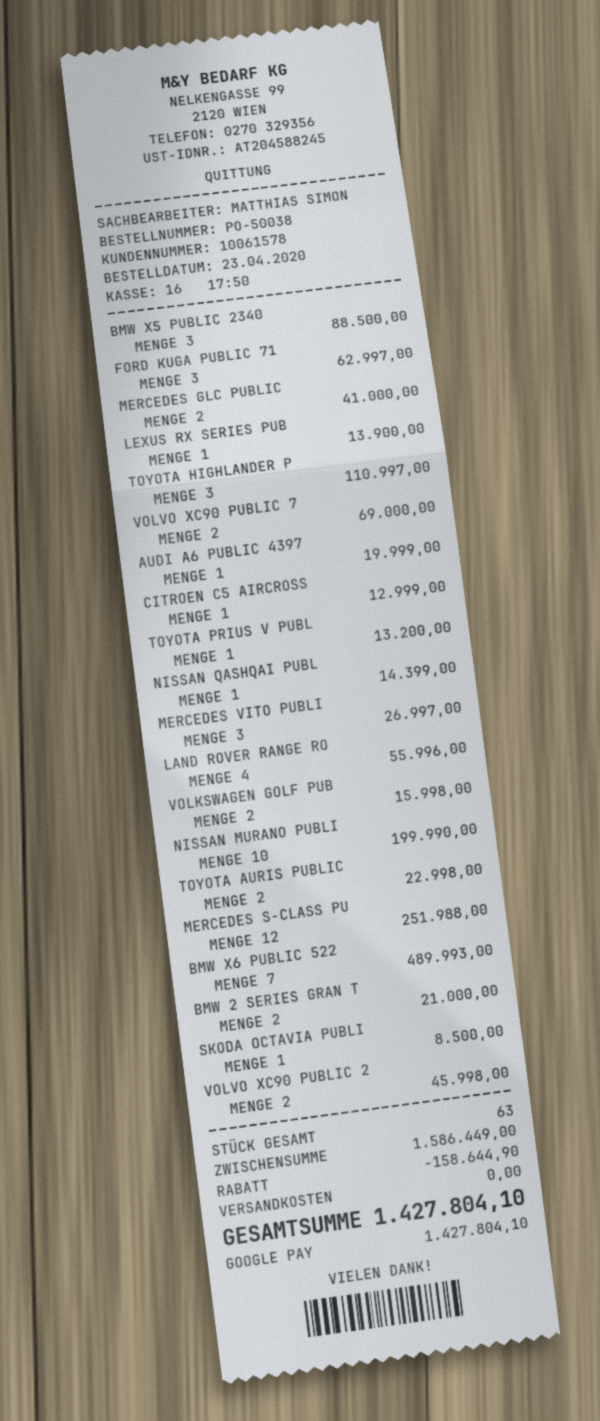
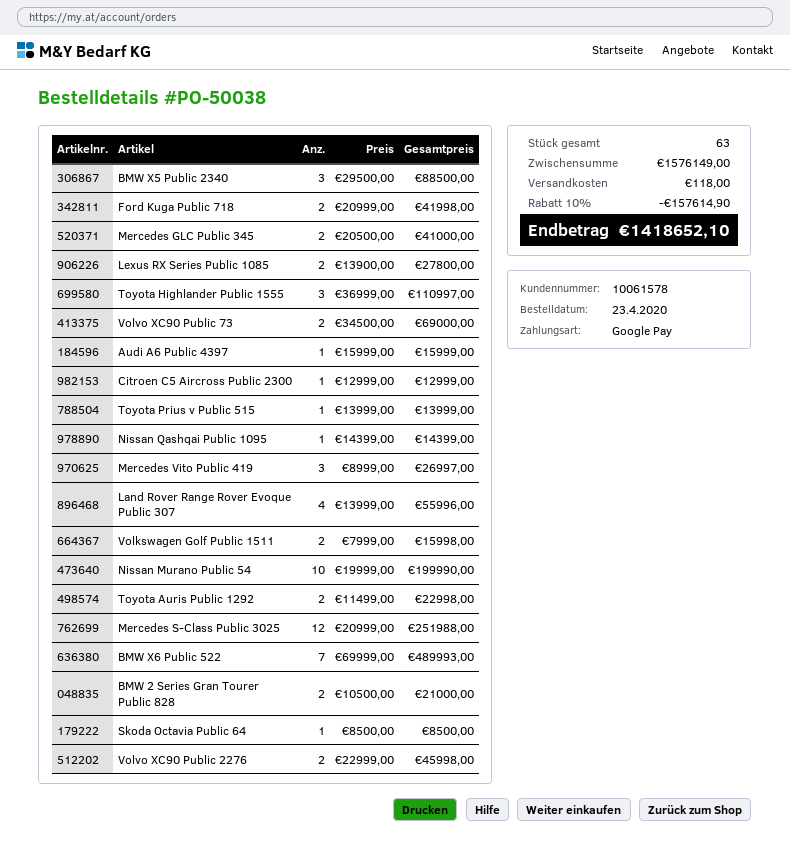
FORD KUGA PUBLIC 71: 3 for 62997.00 -> 2 for 41998.00
LEXUS RX SERIES PUB: 1 for 13900.00 -> 2 for 27800.00
AUDI A6 PUBLIC 4397: 1 for 19999.00 -> 1 for 15999.00
TOYOTA PRIUS V PUBL: 1 for 13200.00 -> 1 for 13999.00
subtotal: 1586449.00 -> 1576149.00
discount: 158644.90 -> 157614.90
shipping: 0.00 -> 118.00
total: 1427804.10 -> 1418652.10

